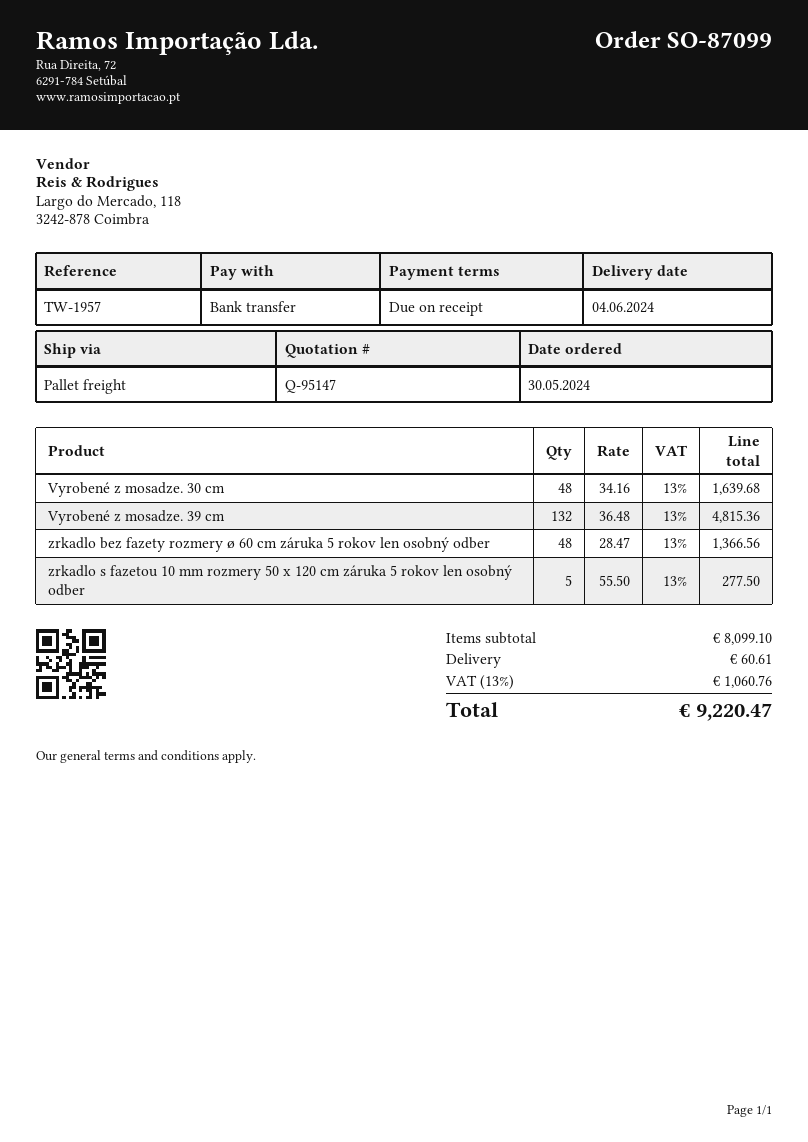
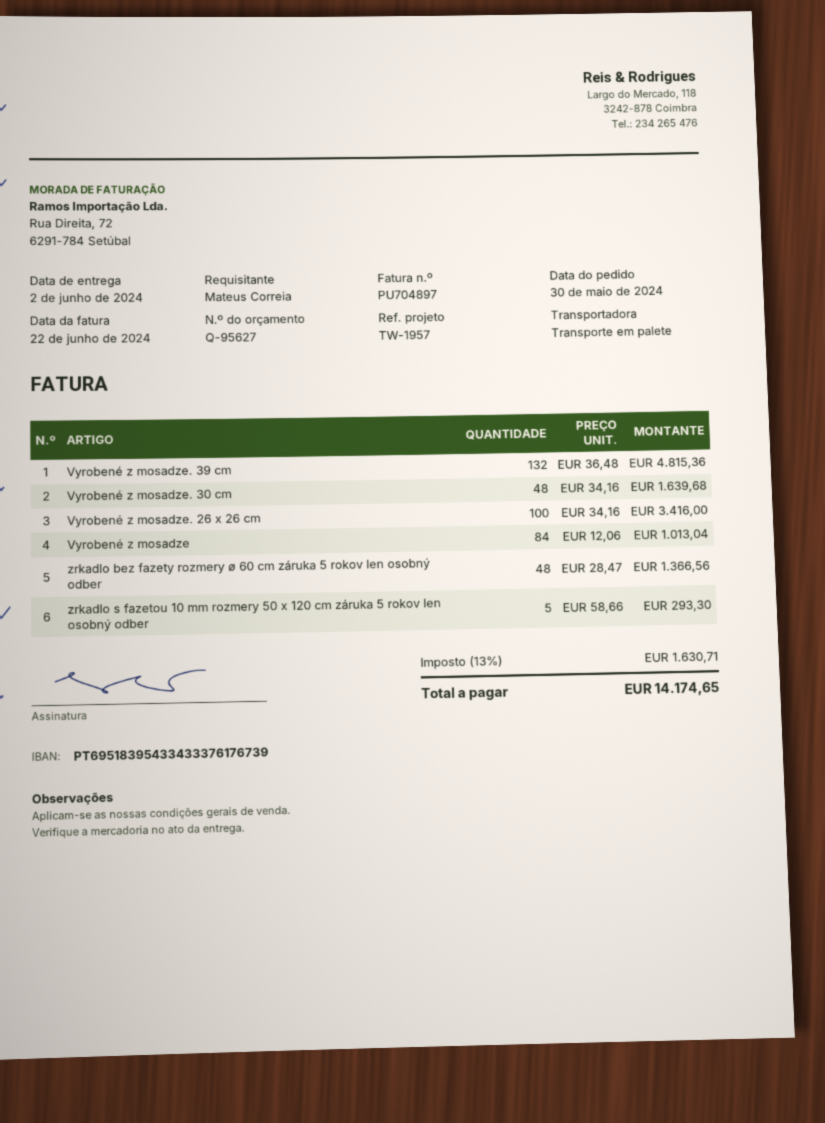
quote number: Q-95147 -> Q-95627
delivery date: 2024-06-04 -> 2024-06-02
zrkadlo s fazetou 10 mm rozmery 50 x 120 cm záruka 5 rokov len osobný odber: 5 x 55.50 = 277.50 -> 5 x 58.66 = 293.30
Vyrobené z mosadze. 26 x 26 cm: none -> 100 x 34.16 = 3416.00
Vyrobené z mosadze: none -> 84 x 12.06 = 1013.04
shipping: 60.61 -> none
tax: 13% = 1060.76 -> 13% = 1630.71
total: 9220.47 -> 14174.65

